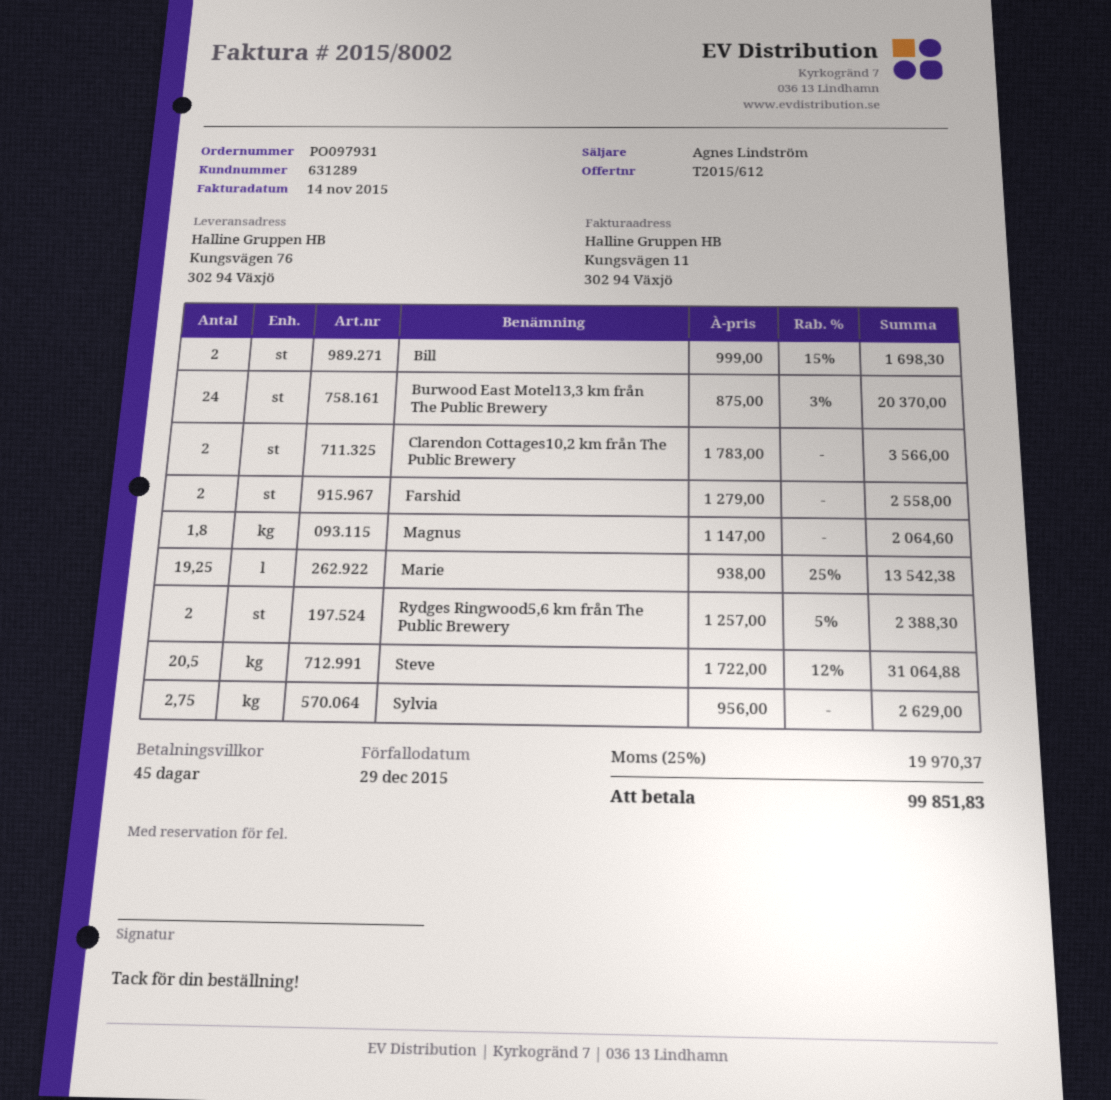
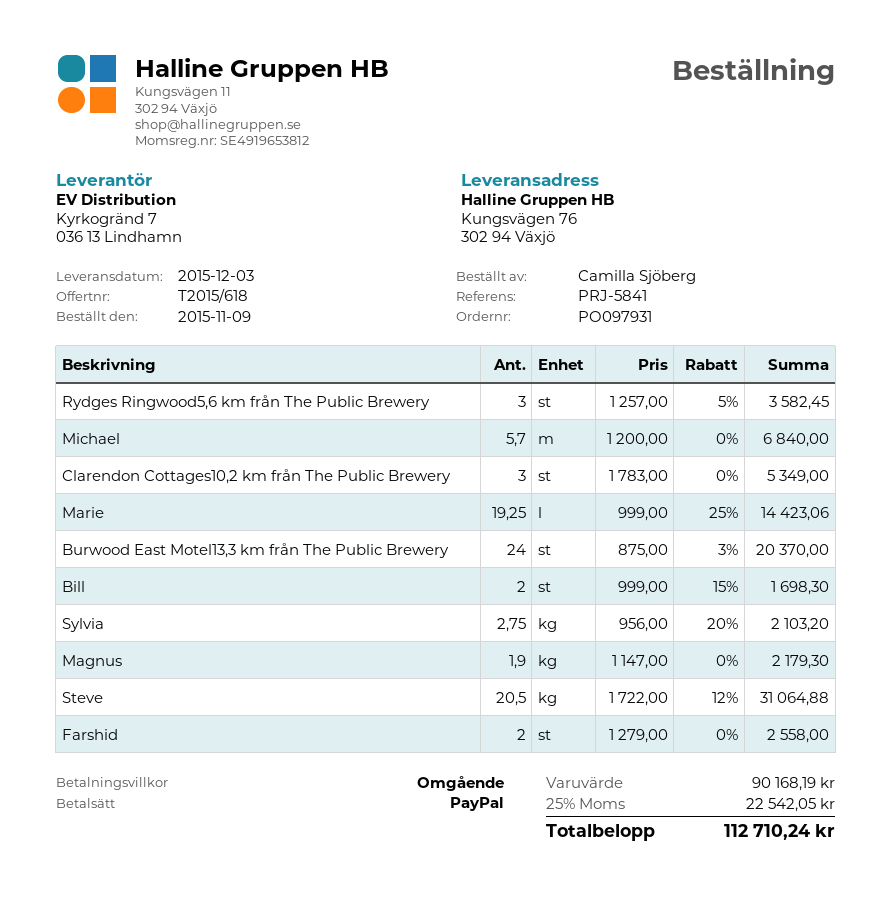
quote number: T2015/612 -> T2015/618
payment terms: 45 days -> on receipt
Clarendon Cottages10,2 km från The Public Brewery: 2 x 1783.00 = 3566.00 -> 3 x 1783.00 = 5349.00
Magnus: 1.8 x 1147.00 = 2064.60 -> 1.9 x 1147.00 = 2179.30
Marie: 19.25 x 938.00 - 25% = 13542.38 -> 19.25 x 999.00 - 25% = 14423.06
Rydges Ringwood5,6 km från The Public Brewery: 2 x 1257.00 - 5% = 2388.30 -> 3 x 1257.00 - 5% = 3582.45
Sylvia: 2.75 x 956.00 = 2629.00 -> 2.75 x 956.00 - 20% = 2103.20
Michael: none -> 5.7 x 1200.00 = 6840.00
tax: 25% = 19970.37 -> 25% = 22542.05
total: 99851.83 -> 112710.24

